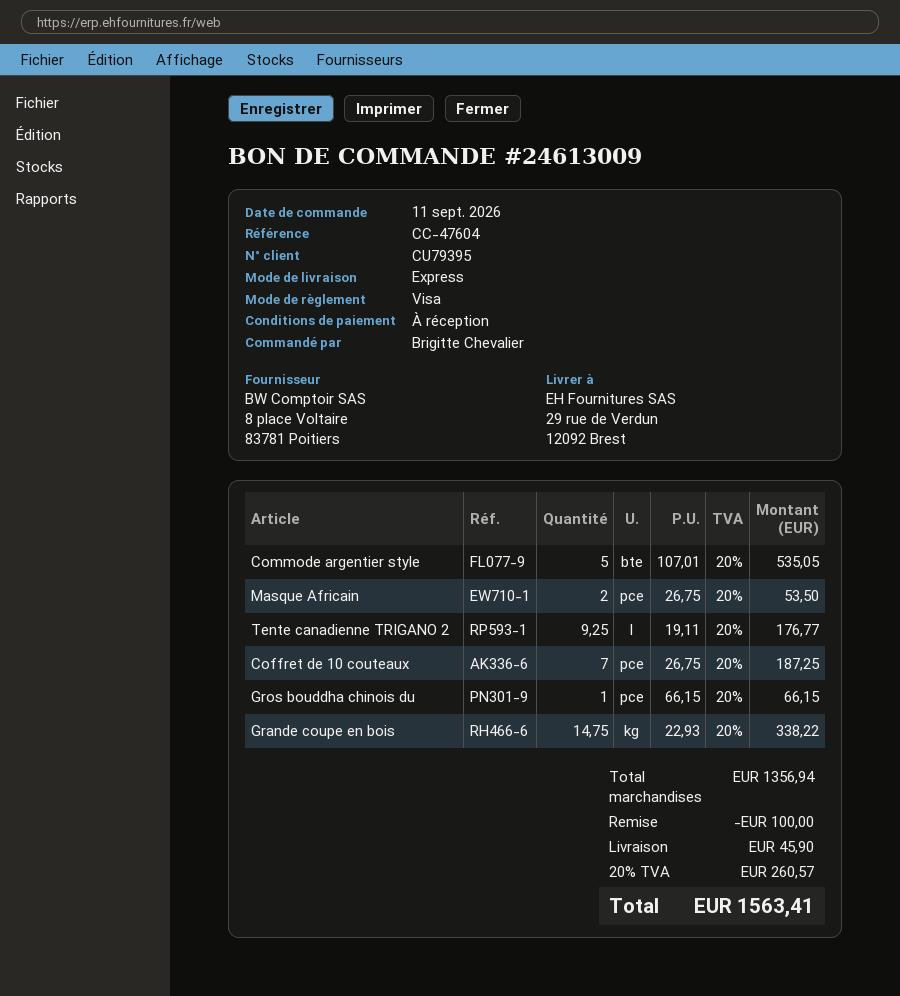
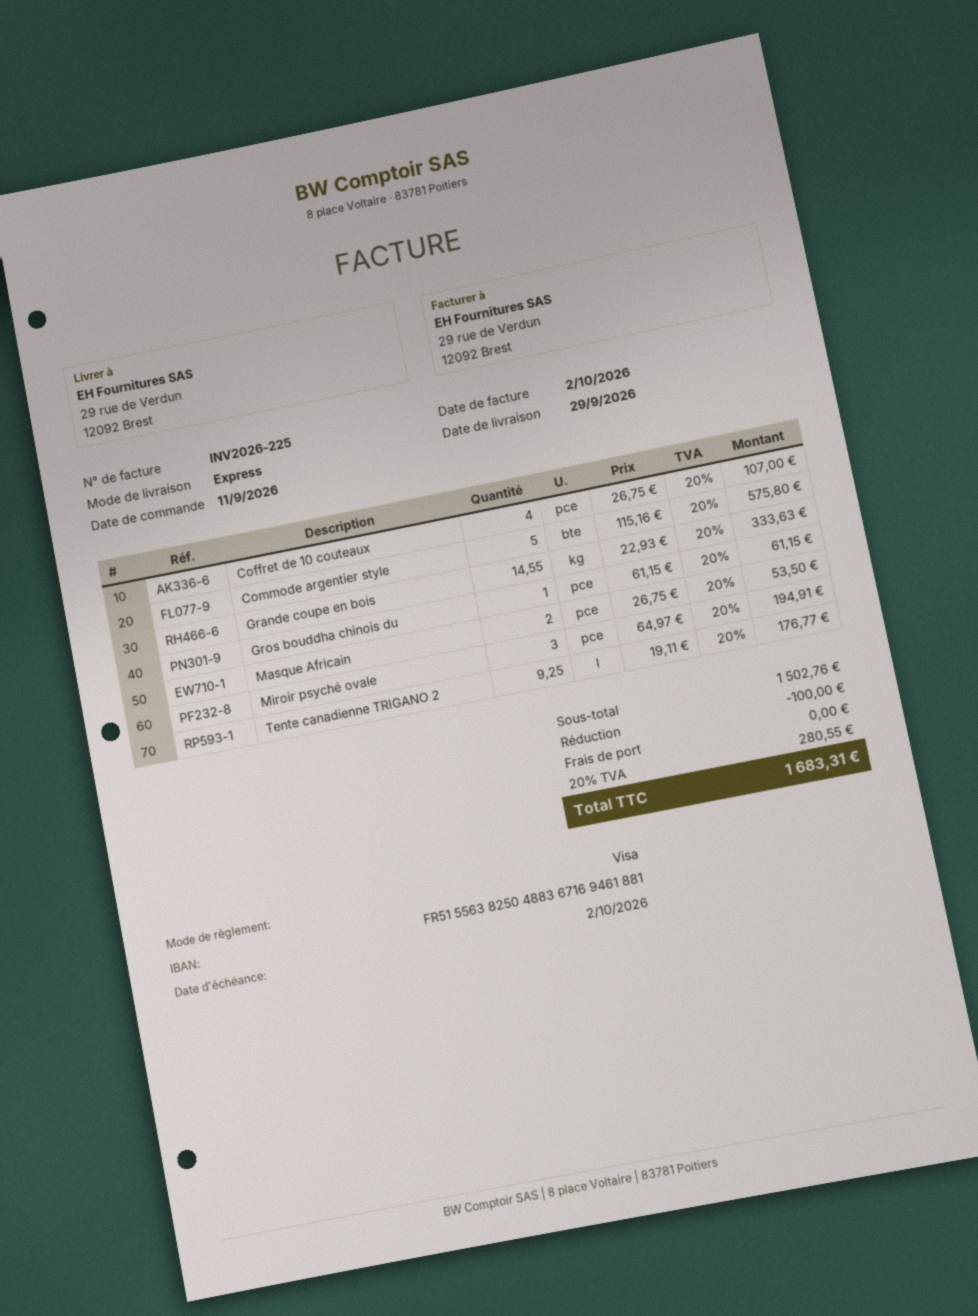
Commode argentier style: 5 x 107.01 = 535.05 -> 5 x 115.16 = 575.80
Coffret de 10 couteaux: 7 x 26.75 = 187.25 -> 4 x 26.75 = 107.00
Gros bouddha chinois du: 1 x 66.15 = 66.15 -> 1 x 61.15 = 61.15
Grande coupe en bois: 14.75 x 22.93 = 338.22 -> 14.55 x 22.93 = 333.63
Miroir psyché ovale: none -> 3 x 64.97 = 194.91
subtotal: 1356.94 -> 1502.76
shipping: 45.90 -> 0.00
tax: 20% = 260.57 -> 20% = 280.55
total: 1563.41 -> 1683.31

